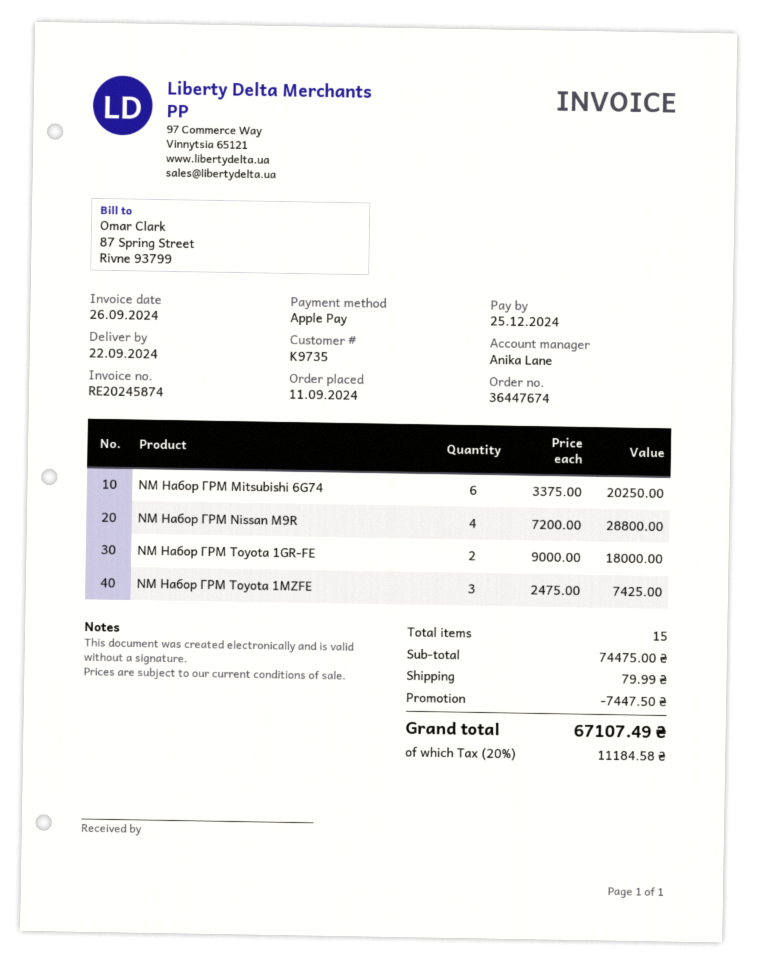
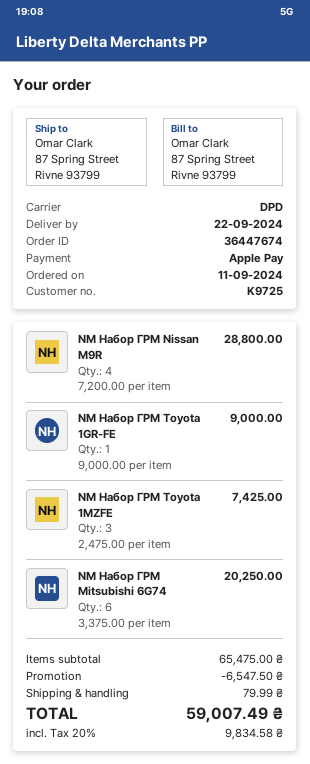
customer number: K9735 -> K9725
NM Набор ГРМ Toyota 1GR-FE: 2 x 9000.00 = 18000.00 -> 1 x 9000.00 = 9000.00
subtotal: 74475.00 -> 65475.00
discount: 7447.50 -> 6547.50
tax: 20% = 11184.58 -> 20% = 9834.58
total: 67107.49 -> 59007.49

